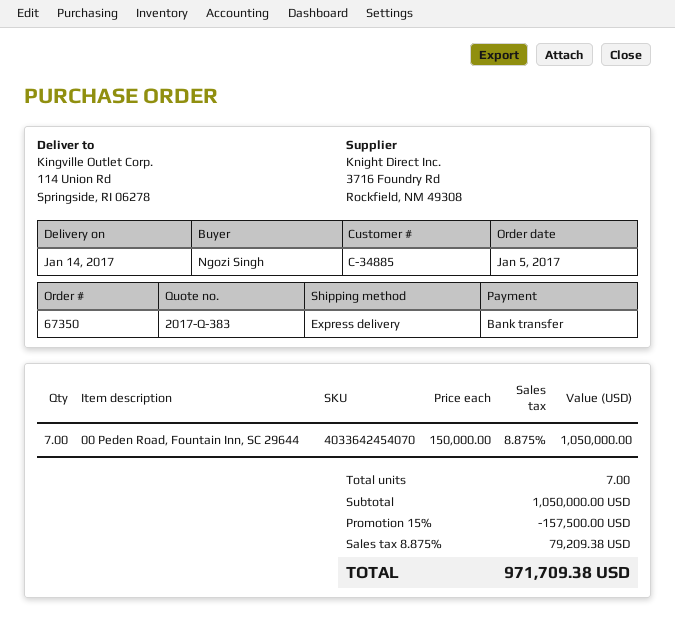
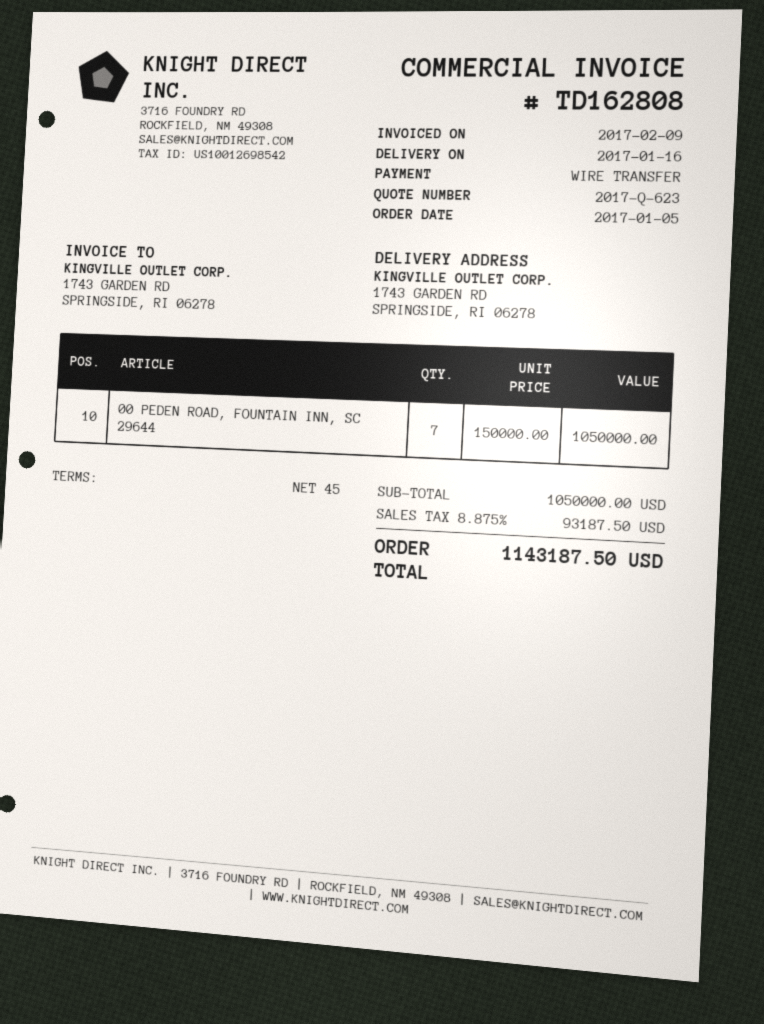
quote number: 2017-Q-383 -> 2017-Q-623
delivery date: 2017-01-14 -> 2017-01-16
ship to: 114 Union Rd, Springside, RI 06278 -> 1743 GARDEN RD, SPRINGSIDE, RI 06278
discount: 15% = 157500.00 -> none
tax: 8.875% = 79209.38 -> 8.875% = 93187.50
total: 971709.38 -> 1143187.50

